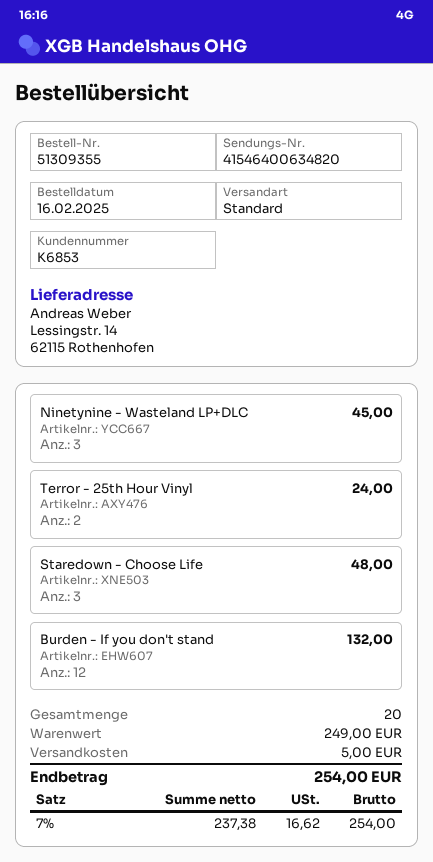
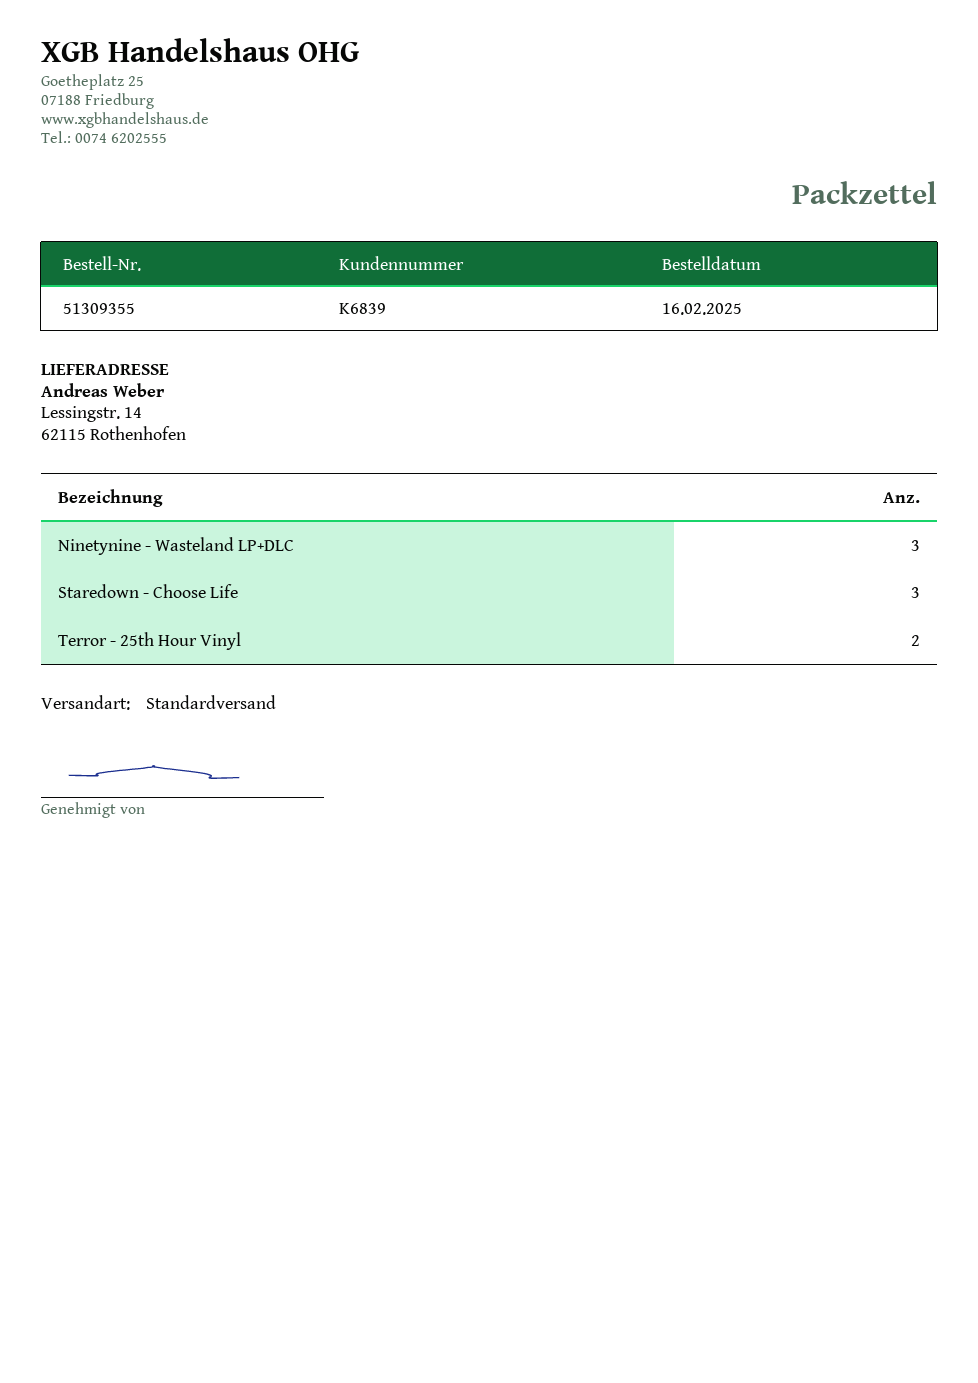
customer number: K6853 -> K6839
Burden - If you don't stand: 12 -> none

